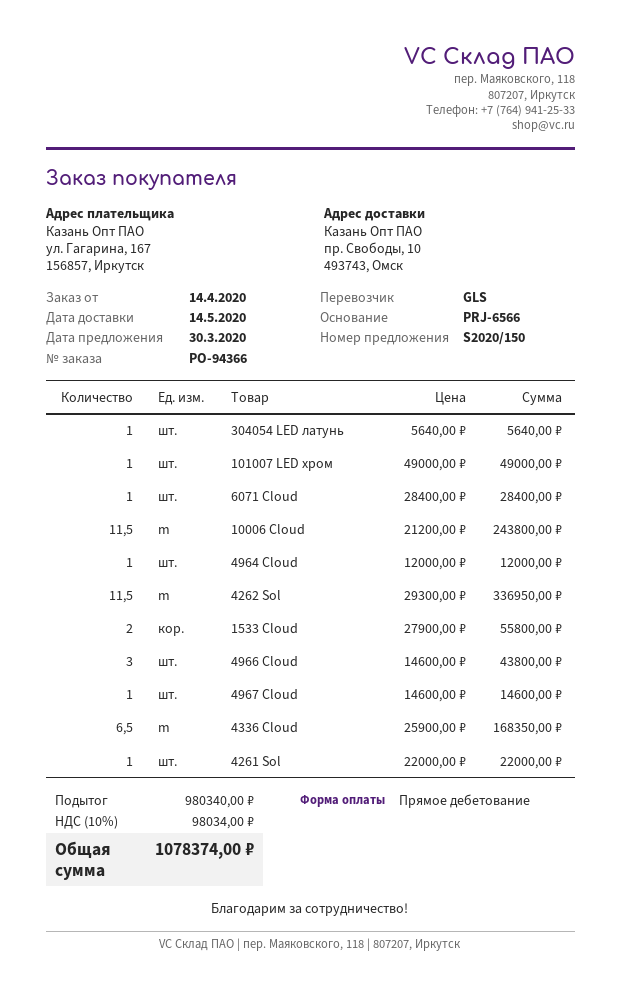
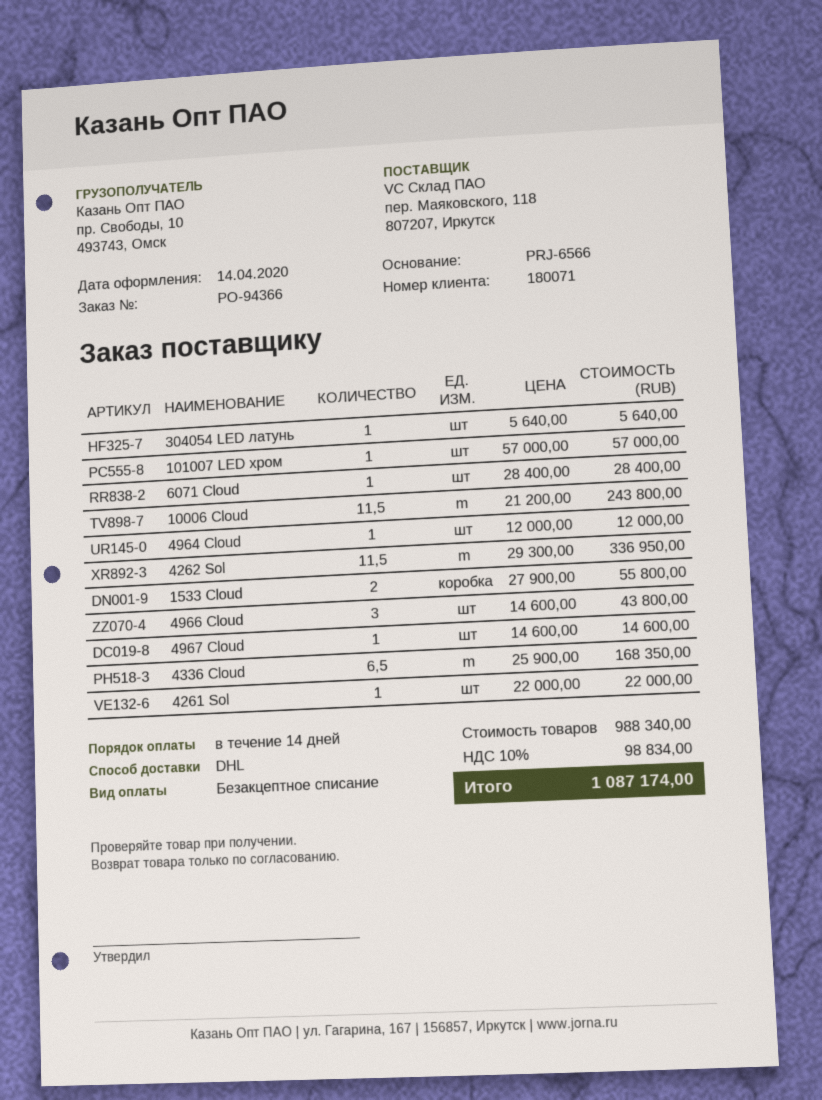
shipping method: GLS -> DHL
101007 LED хром: 1 x 49000.00 = 49000.00 -> 1 x 57000.00 = 57000.00
subtotal: 980340.00 -> 988340.00
tax: 10% = 98034.00 -> 10% = 98834.00
total: 1078374.00 -> 1087174.00

